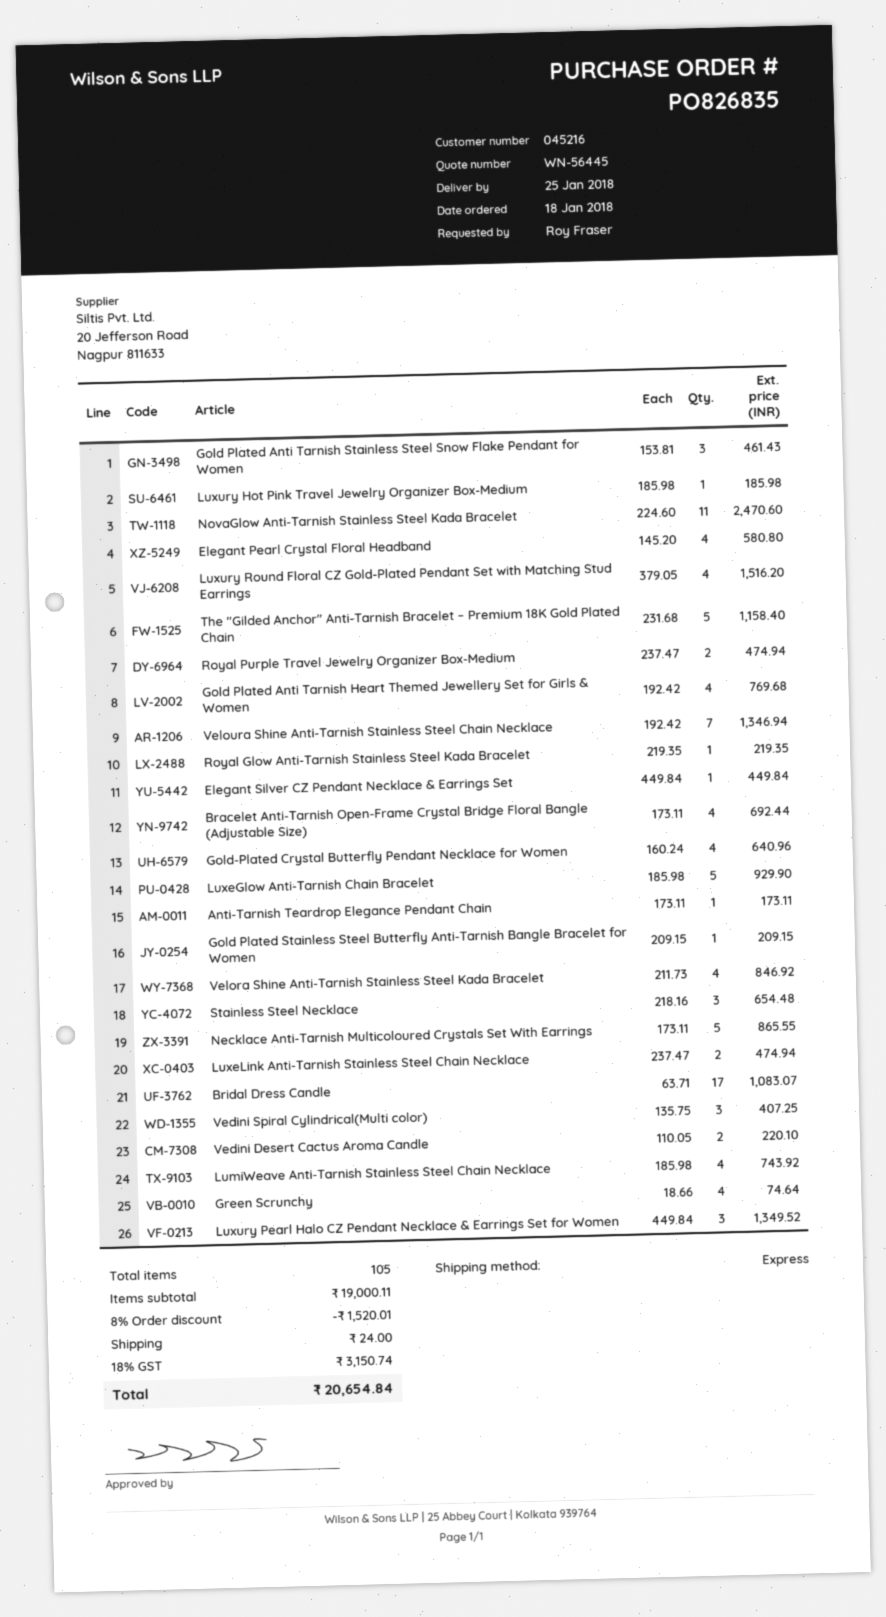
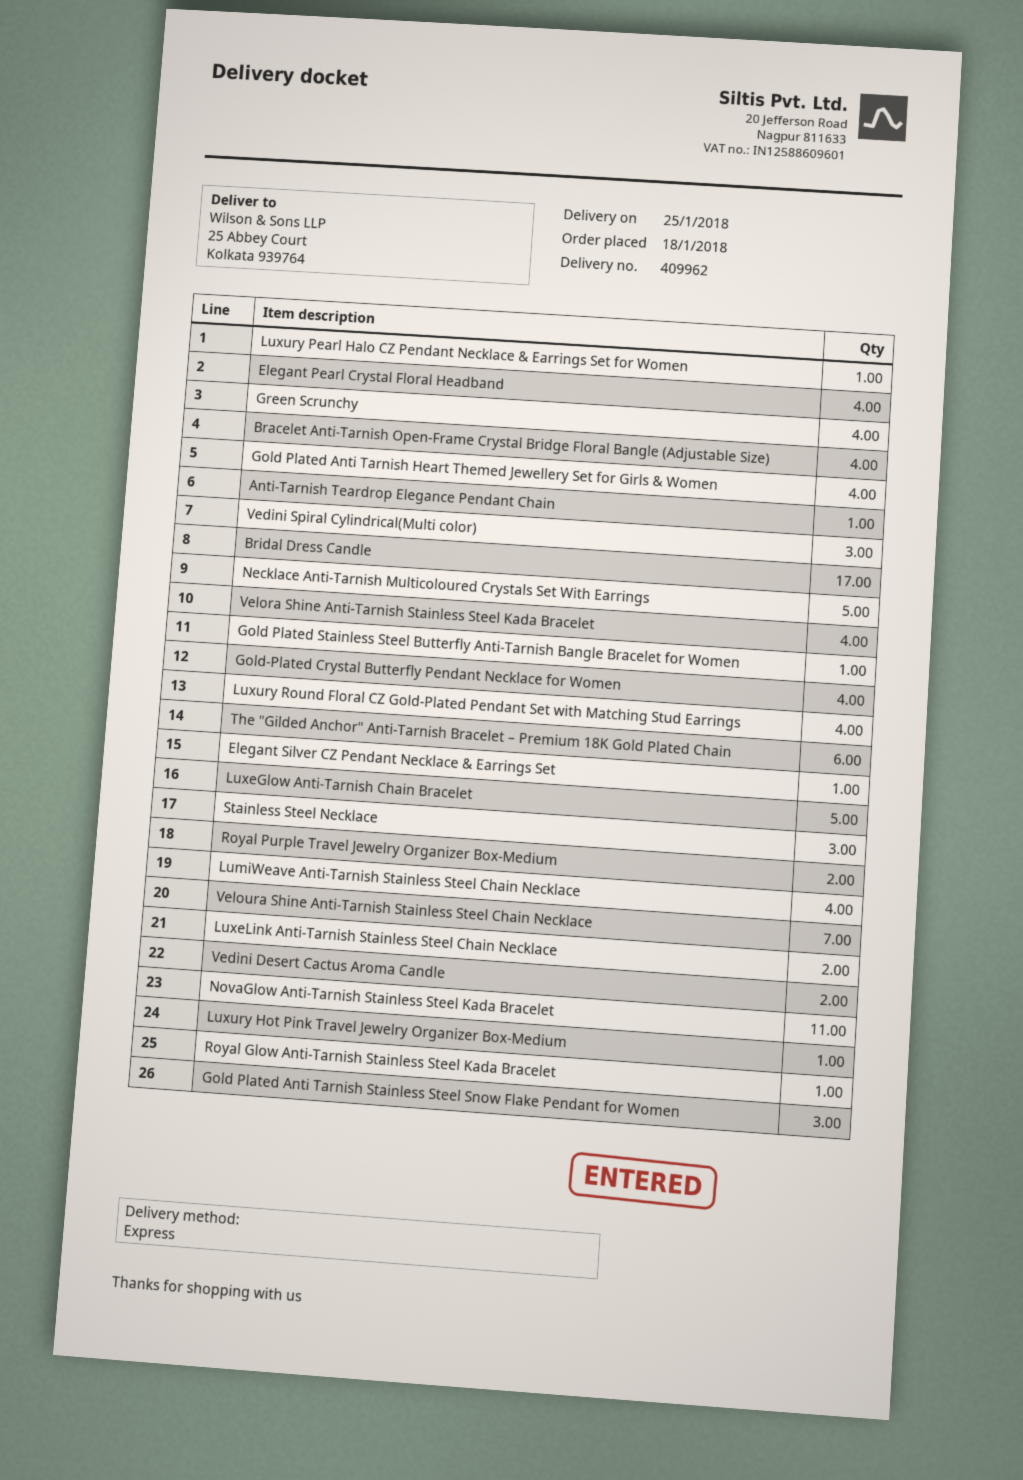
The "Gilded Anchor" Anti-Tarnish Bracelet – Premium 18K Gold Plated Chain: 5 -> 6
Luxury Pearl Halo CZ Pendant Necklace & Earrings Set for Women: 3 -> 1

